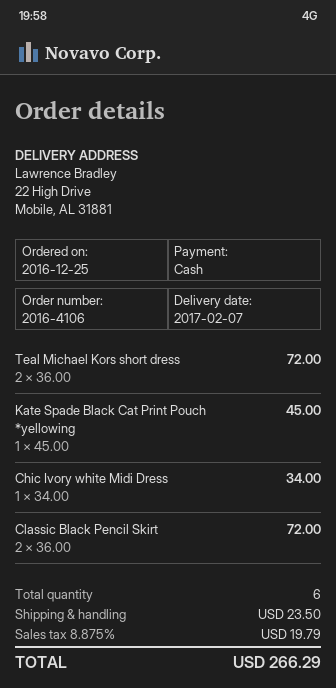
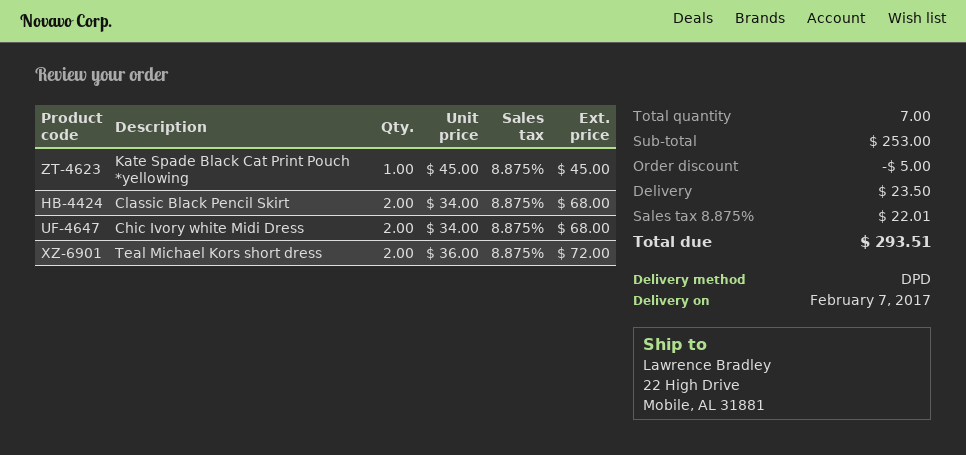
Chic Ivory white Midi Dress: 1 x 34.00 = 34.00 -> 2 x 34.00 = 68.00
Classic Black Pencil Skirt: 2 x 36.00 = 72.00 -> 2 x 34.00 = 68.00
total quantity: 6 -> 7
discount: none -> 5.00
tax: 8.875% = 19.79 -> 8.875% = 22.01
total: 266.29 -> 293.51

